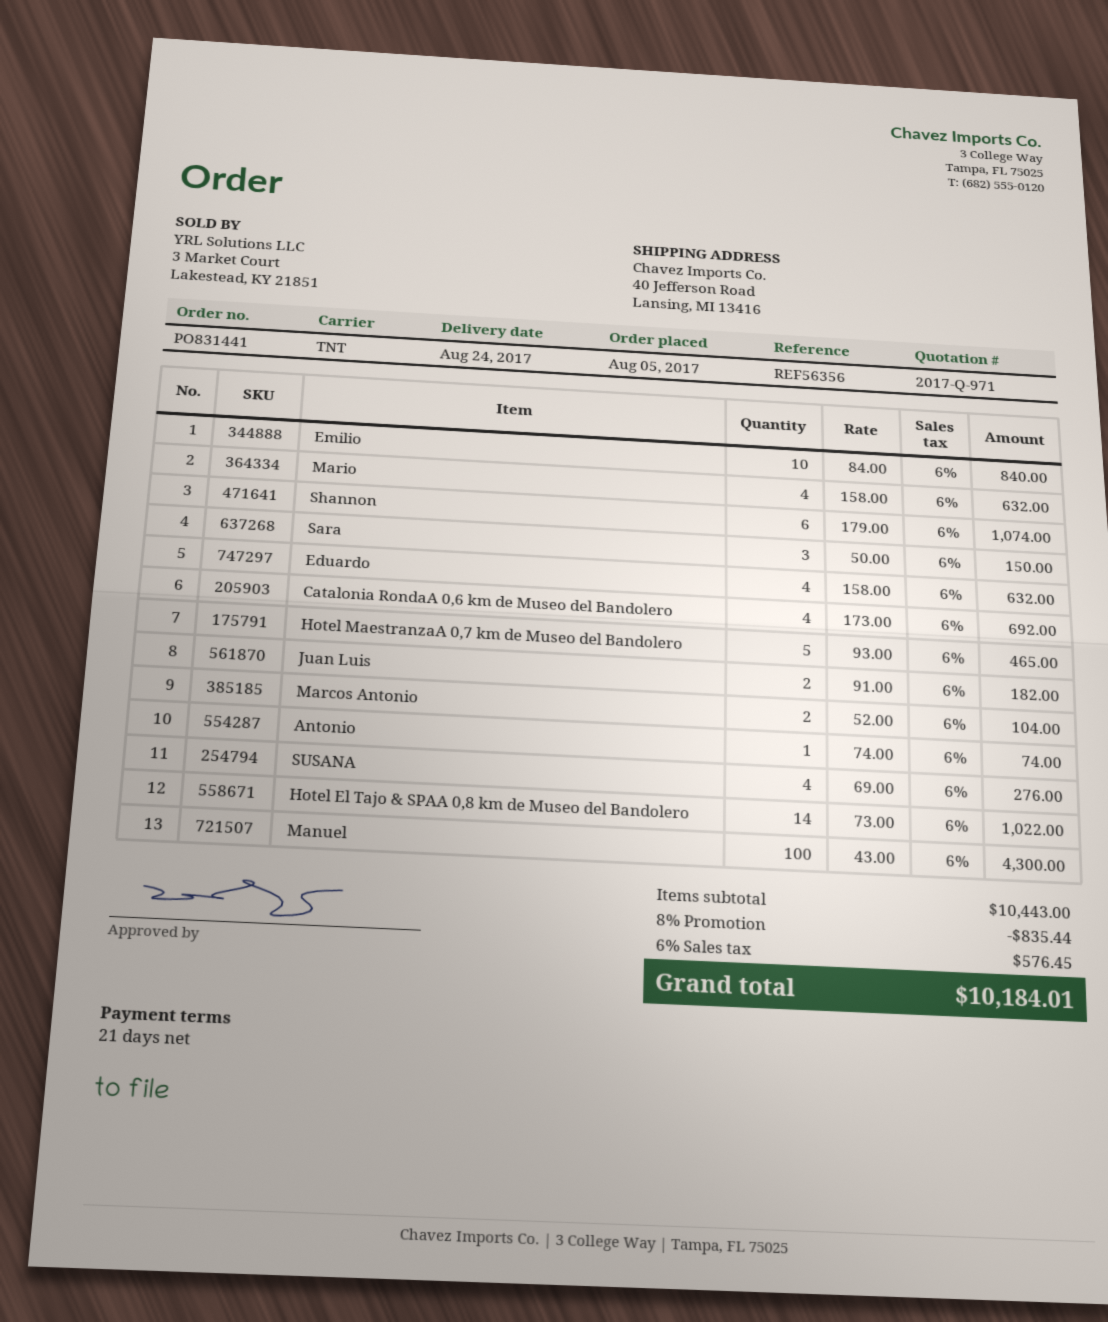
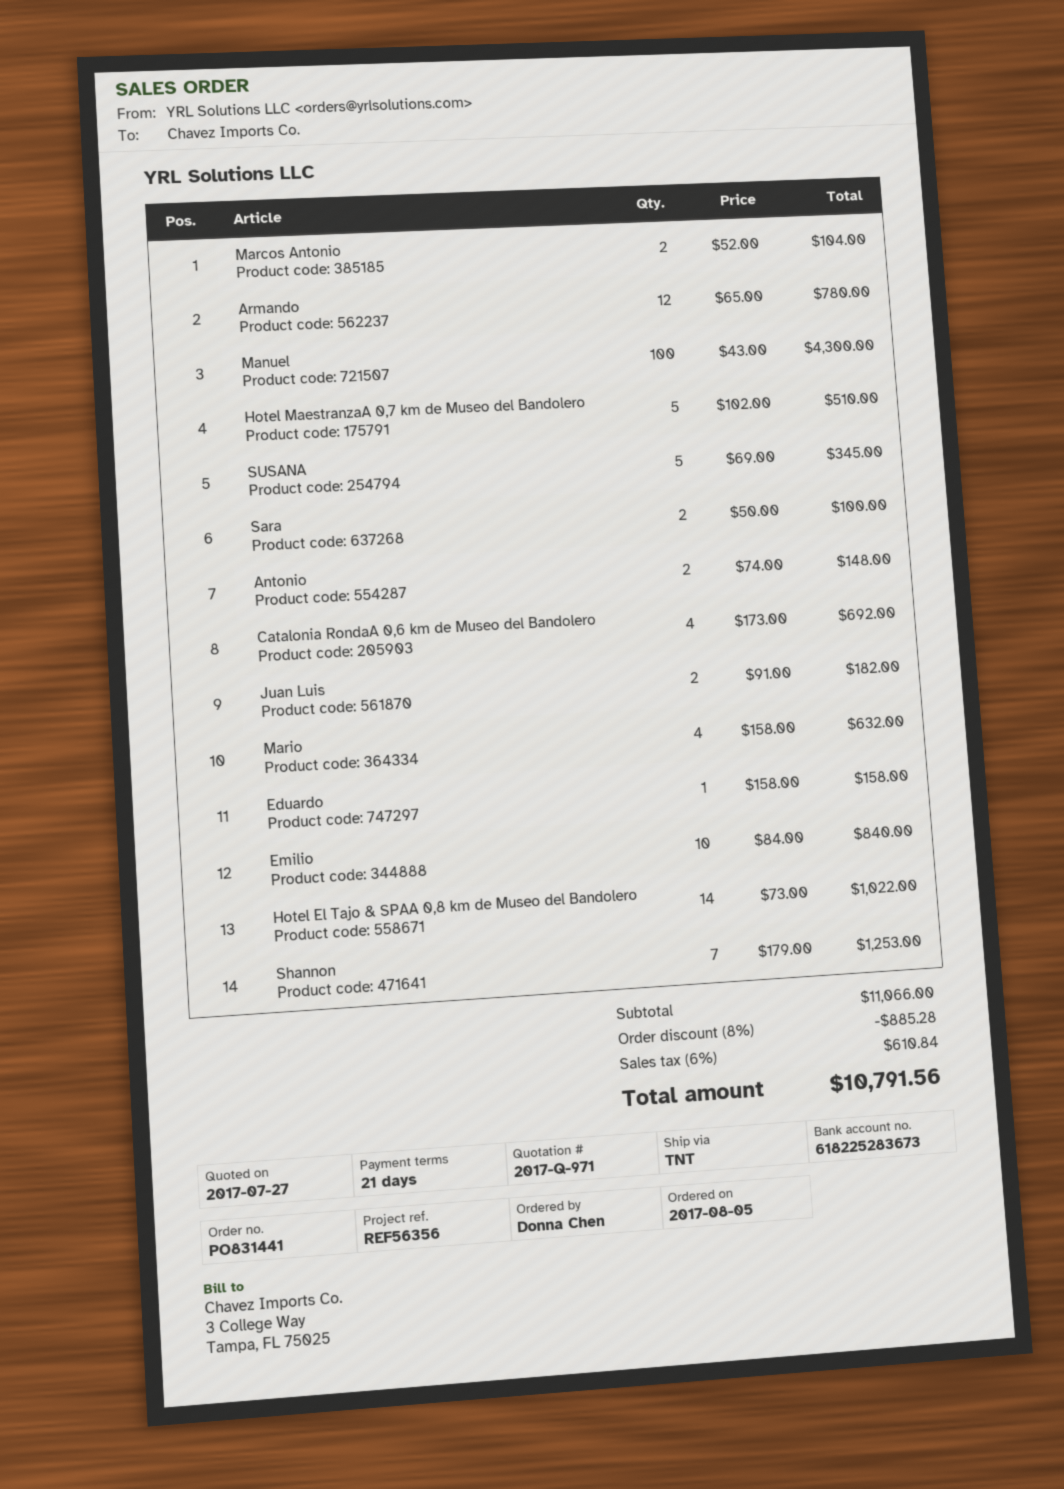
Shannon: 6 x 179.00 = 1074.00 -> 7 x 179.00 = 1253.00
Sara: 3 x 50.00 = 150.00 -> 2 x 50.00 = 100.00
Eduardo: 4 x 158.00 = 632.00 -> 1 x 158.00 = 158.00
Hotel MaestranzaA 0,7 km de Museo del Bandolero: 5 x 93.00 = 465.00 -> 5 x 102.00 = 510.00
Antonio: 1 x 74.00 = 74.00 -> 2 x 74.00 = 148.00
SUSANA: 4 x 69.00 = 276.00 -> 5 x 69.00 = 345.00
Armando: none -> 12 x 65.00 = 780.00
subtotal: 10443.00 -> 11066.00
discount: 8% = 835.44 -> 8% = 885.28
tax: 6% = 576.45 -> 6% = 610.84
total: 10184.01 -> 10791.56

